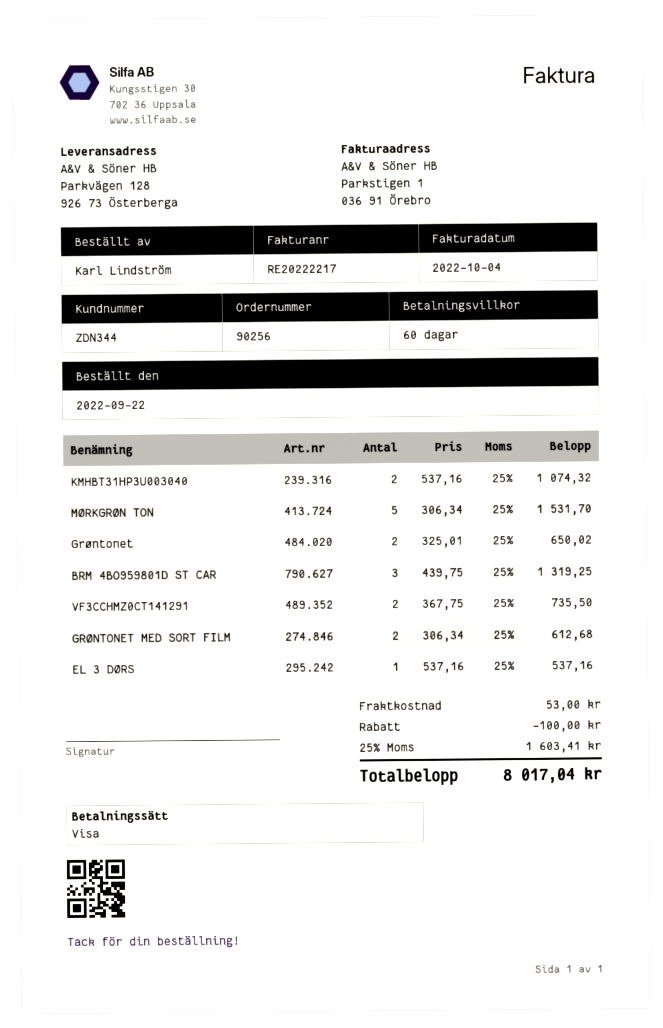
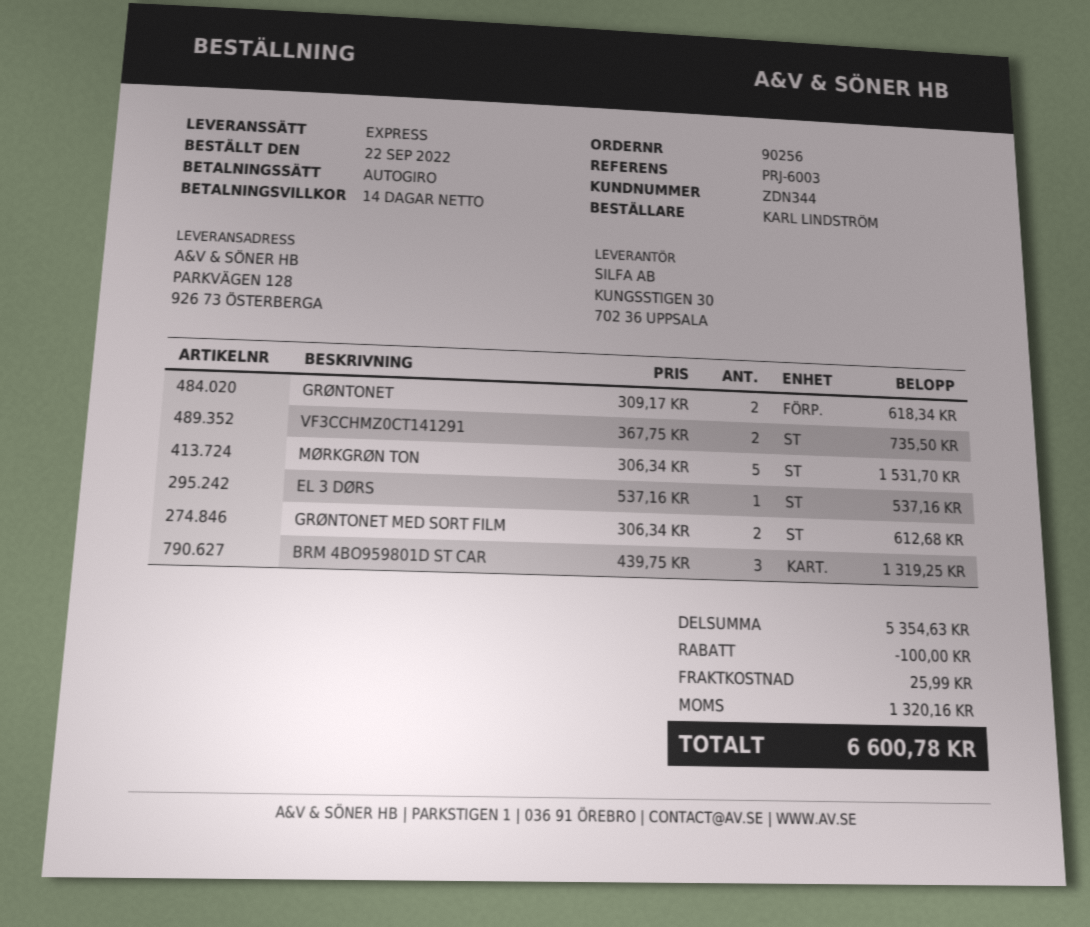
payment terms: 60 days -> 14 days
payment method: Visa -> direct debit
KMHBT31HP3U003040: 2 x 537.16 = 1074.32 -> none
Grøntonet: 2 x 325.01 = 650.02 -> 2 x 309.17 = 618.34
shipping: 53.00 -> 25.99
tax: 1603.41 -> 1320.16
total: 8017.04 -> 6600.78

